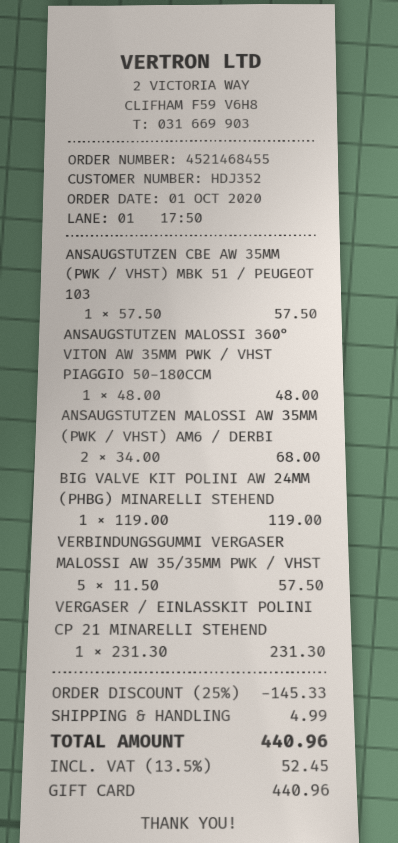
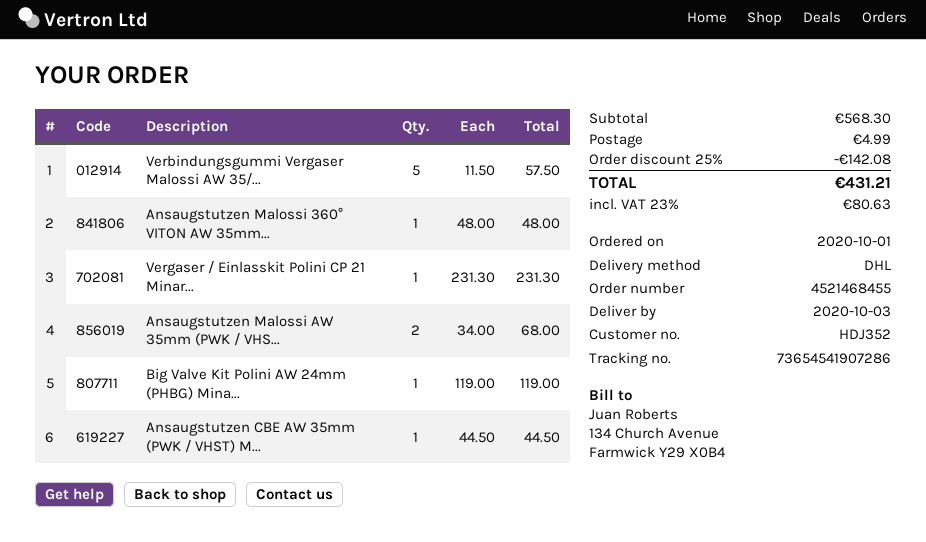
ANSAUGSTUTZEN CBE AW 35MM (PWK / VHST) MBK 51 / PEUGEOT 103: 1 x 57.50 = 57.50 -> 1 x 44.50 = 44.50
discount: 25% = 145.33 -> 25% = 142.08
tax: 13.5% = 52.45 -> 23% = 80.63
total: 440.96 -> 431.21

